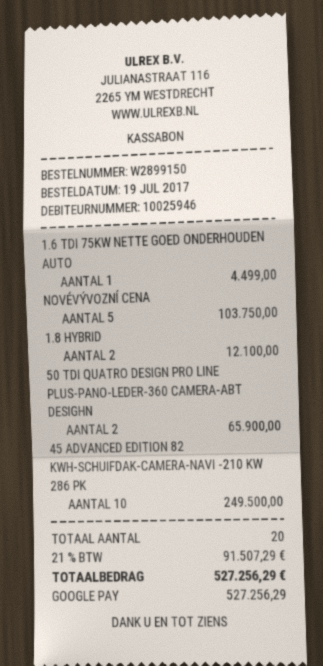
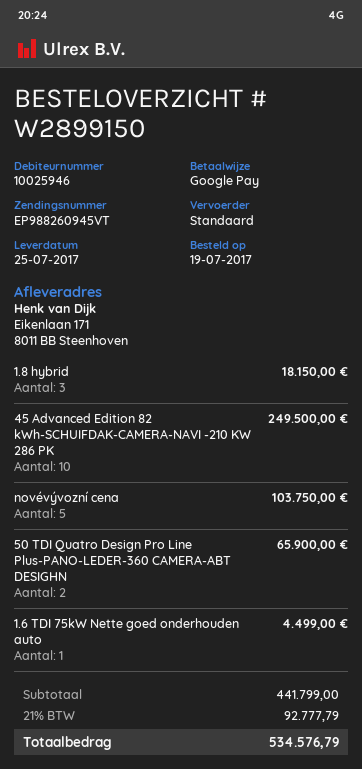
1.8 HYBRID: 2 for 12100.00 -> 3 for 18150.00
tax: 21% = 91507.29 -> 21% = 92777.79
total: 527256.29 -> 534576.79

